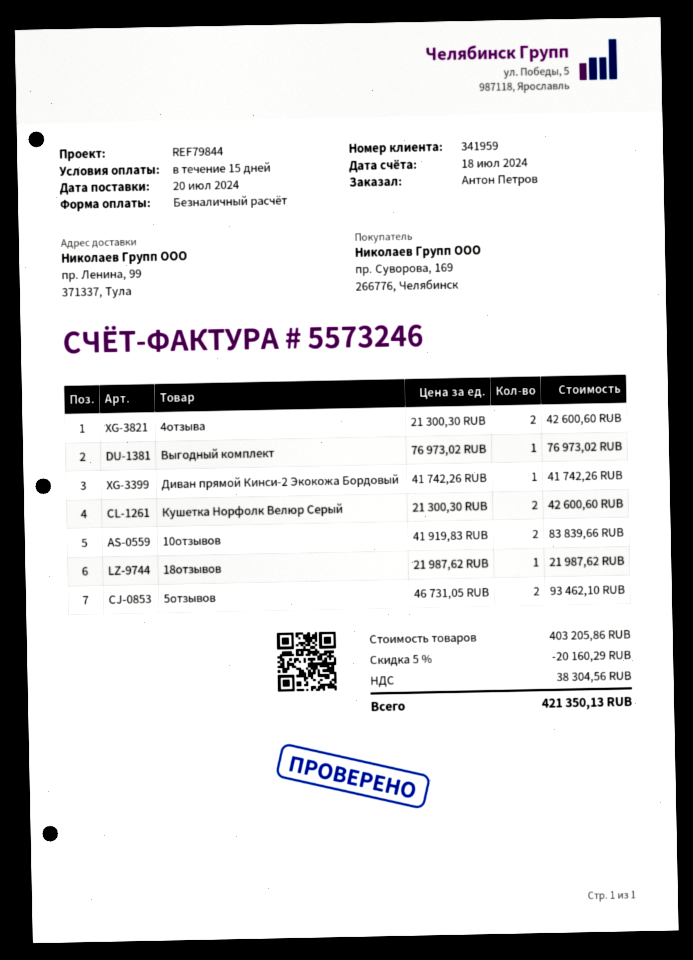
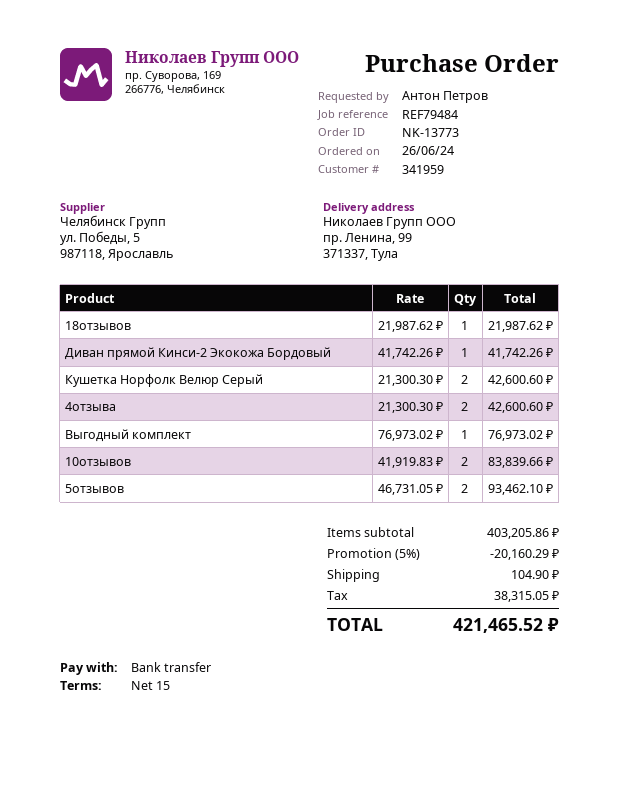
reference: REF79844 -> REF79484
shipping: none -> 104.90
tax: 38304.56 -> 38315.05
total: 421350.13 -> 421465.52

